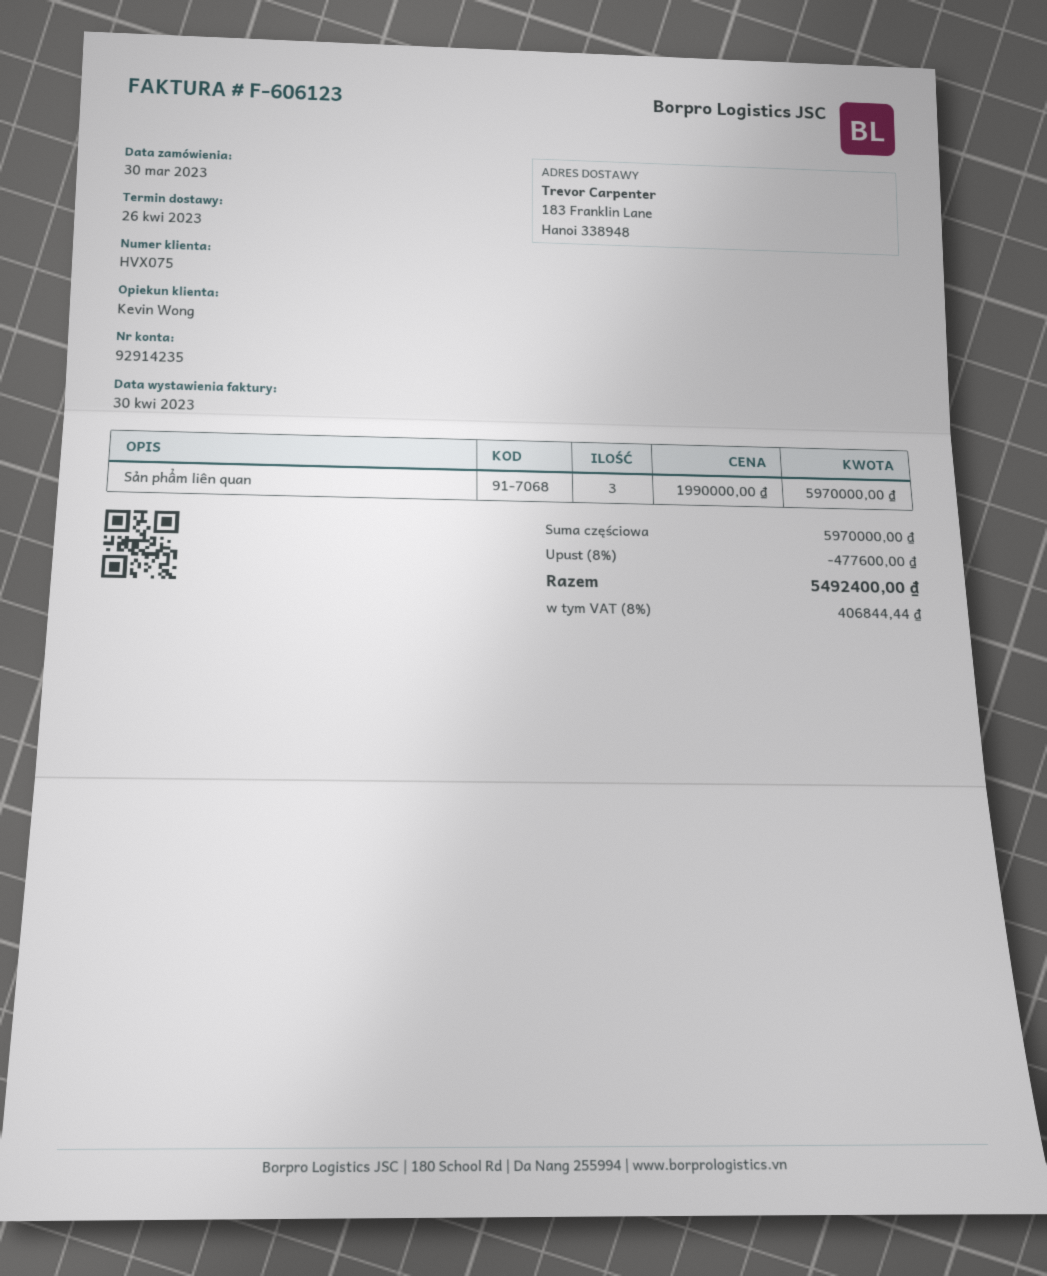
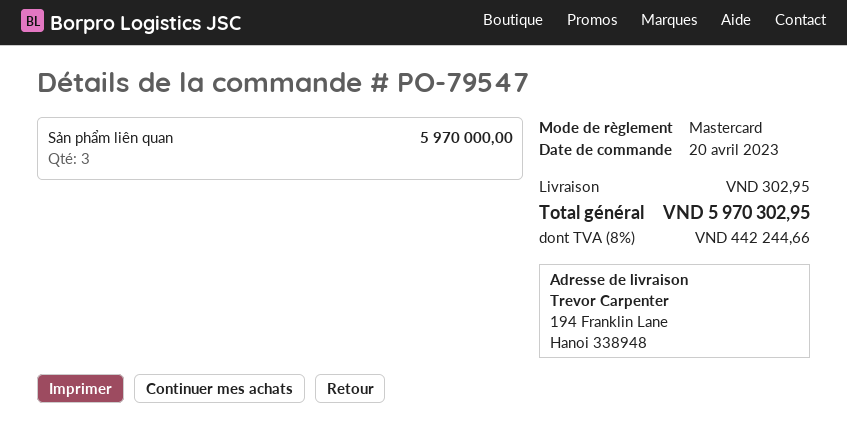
order date: 2023-03-30 -> 2023-04-20
ship to: 183 Franklin Lane, Hanoi 338948 -> 194 Franklin Lane, Hanoi 338948
discount: 8% = 477600.00 -> none
shipping: none -> 302.95
tax: 8% = 406844.44 -> 8% = 442244.66
total: 5492400.00 -> 5970302.95

